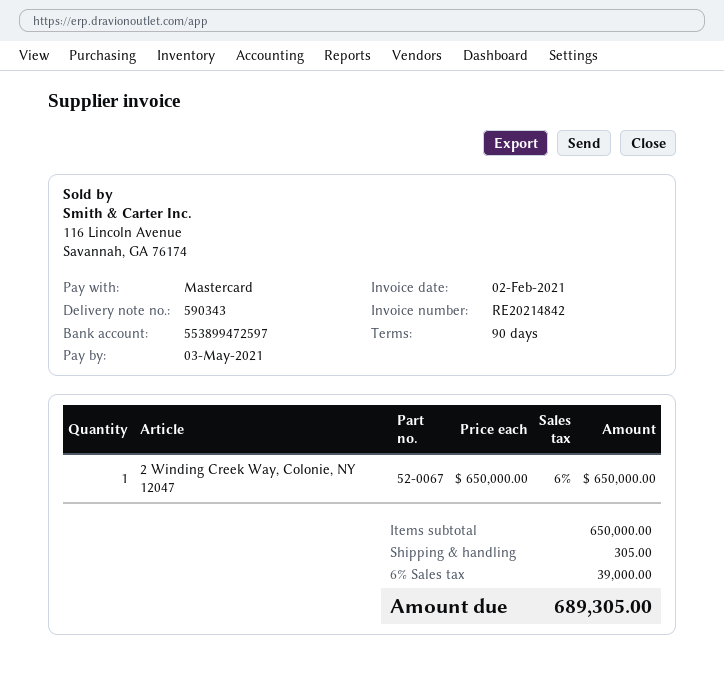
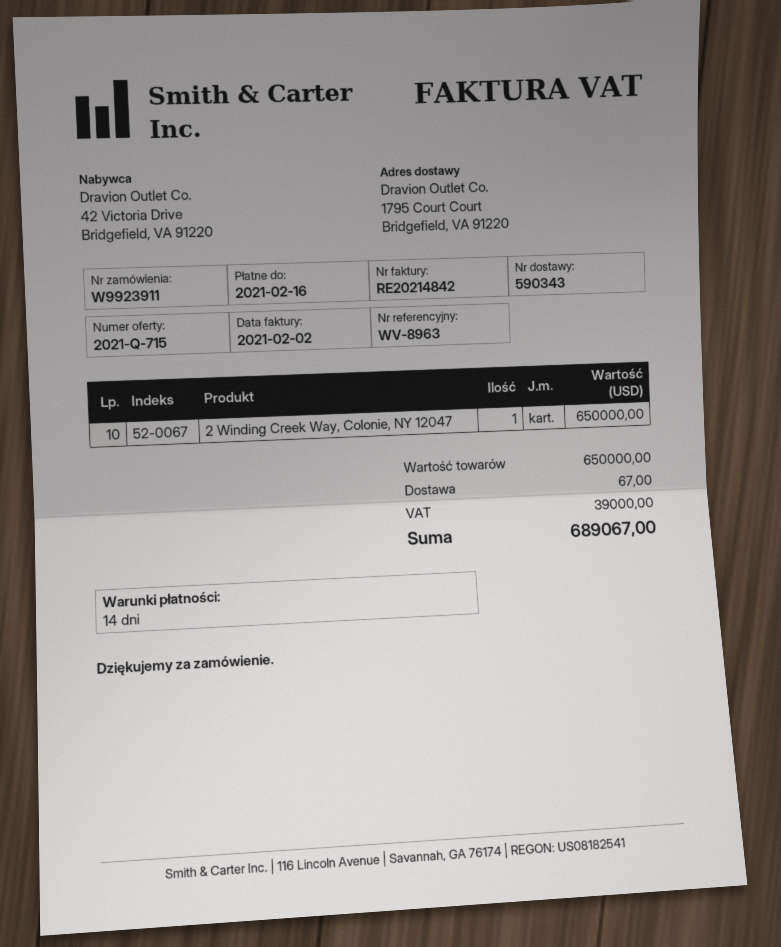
payment terms: 90 days -> 14 days
due date: 2021-05-03 -> 2021-02-16
shipping: 305.00 -> 67.00
total: 689305.00 -> 689067.00

